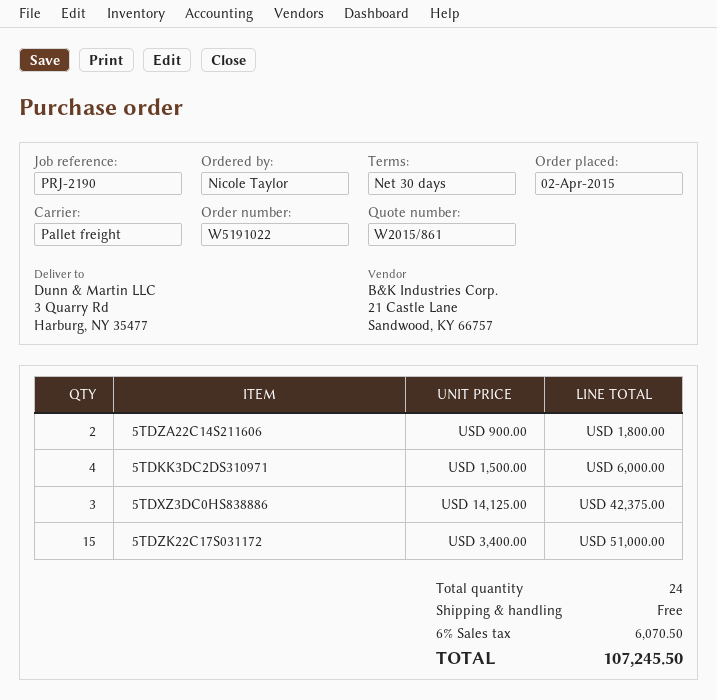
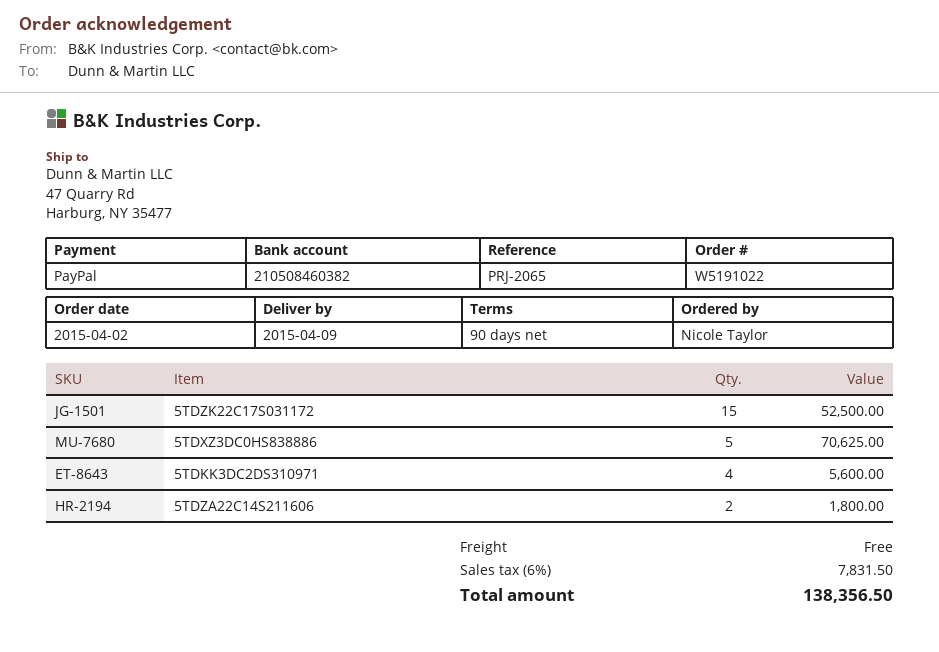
payment terms: 30 days -> 90 days
reference: PRJ-2190 -> PRJ-2065
ship to: 3 Quarry Rd, Harburg, NY 35477 -> 47 Quarry Rd, Harburg, NY 35477
5TDKK3DC2DS310971: 4 for 6000.00 -> 4 for 5600.00
5TDXZ3DC0HS838886: 3 for 42375.00 -> 5 for 70625.00
5TDZK22C17S031172: 15 for 51000.00 -> 15 for 52500.00
tax: 6% = 6070.50 -> 6% = 7831.50
total: 107245.50 -> 138356.50

